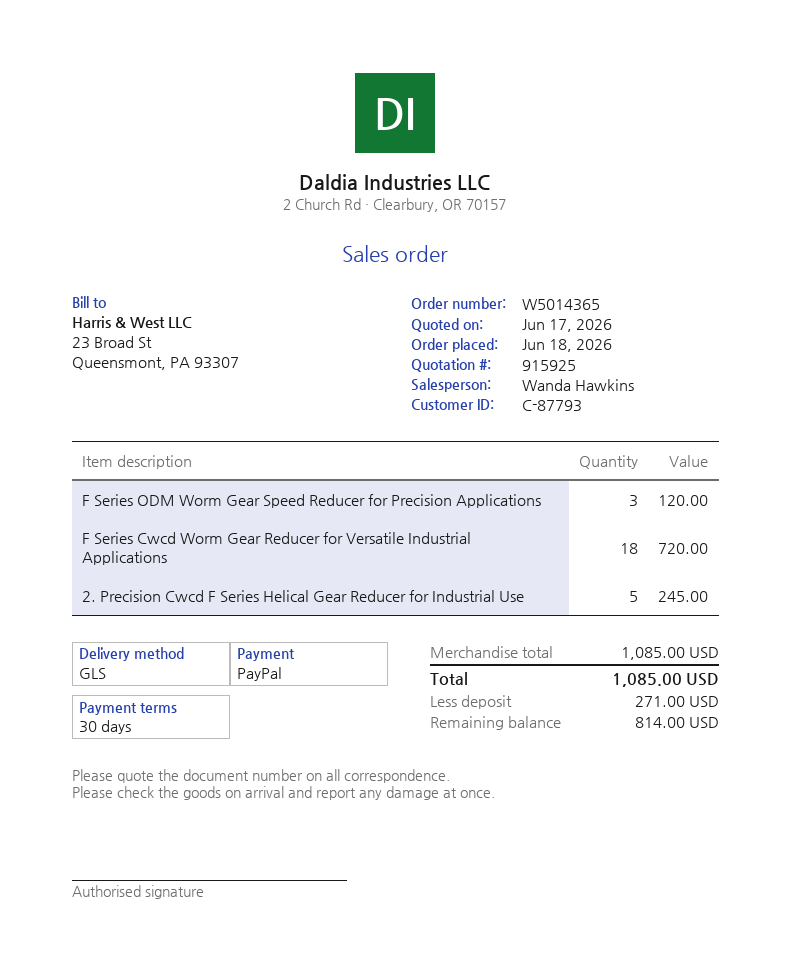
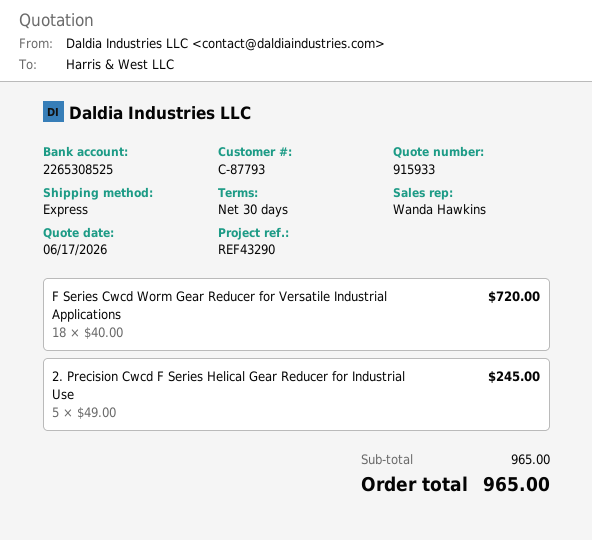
quote number: 915925 -> 915933
shipping method: GLS -> express
F Series ODM Worm Gear Speed Reducer for Precision Applications: 3 for 120.00 -> none
subtotal: 1085.00 -> 965.00
total: 1085.00 -> 965.00

